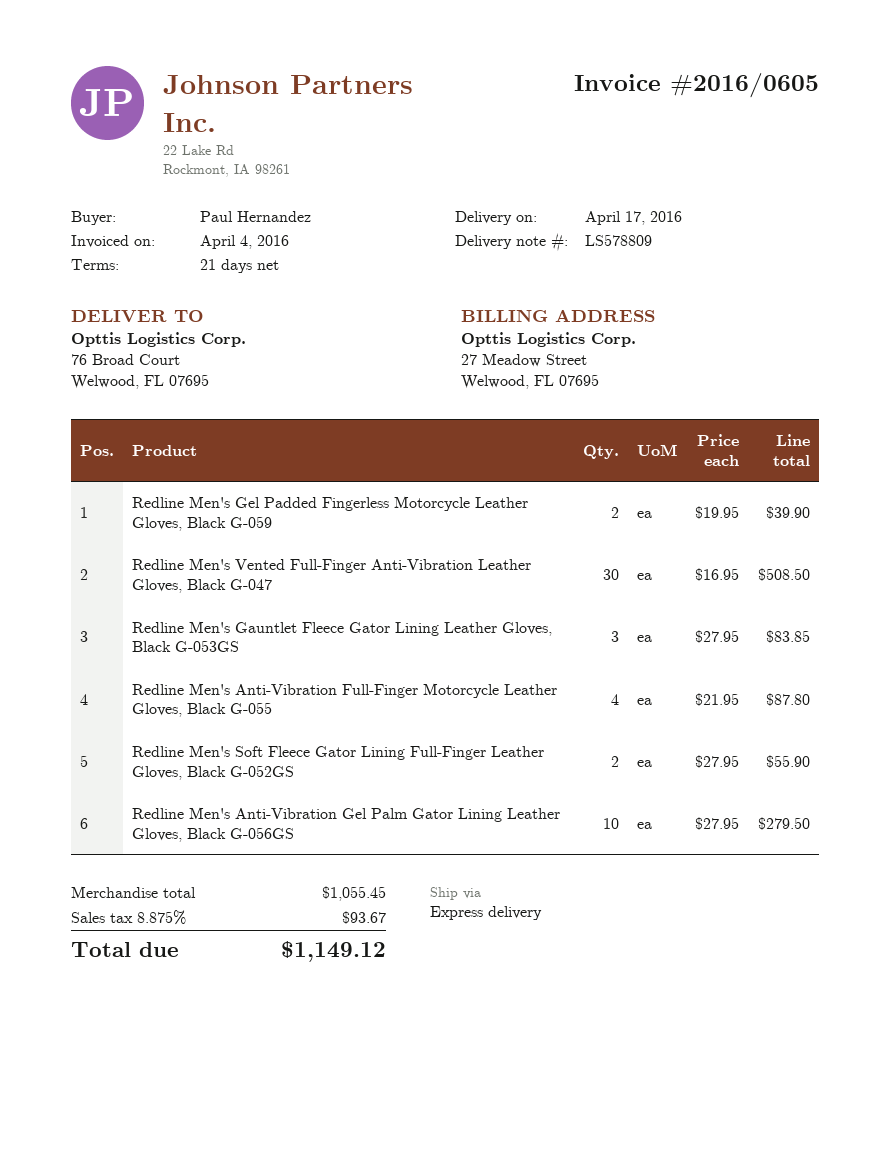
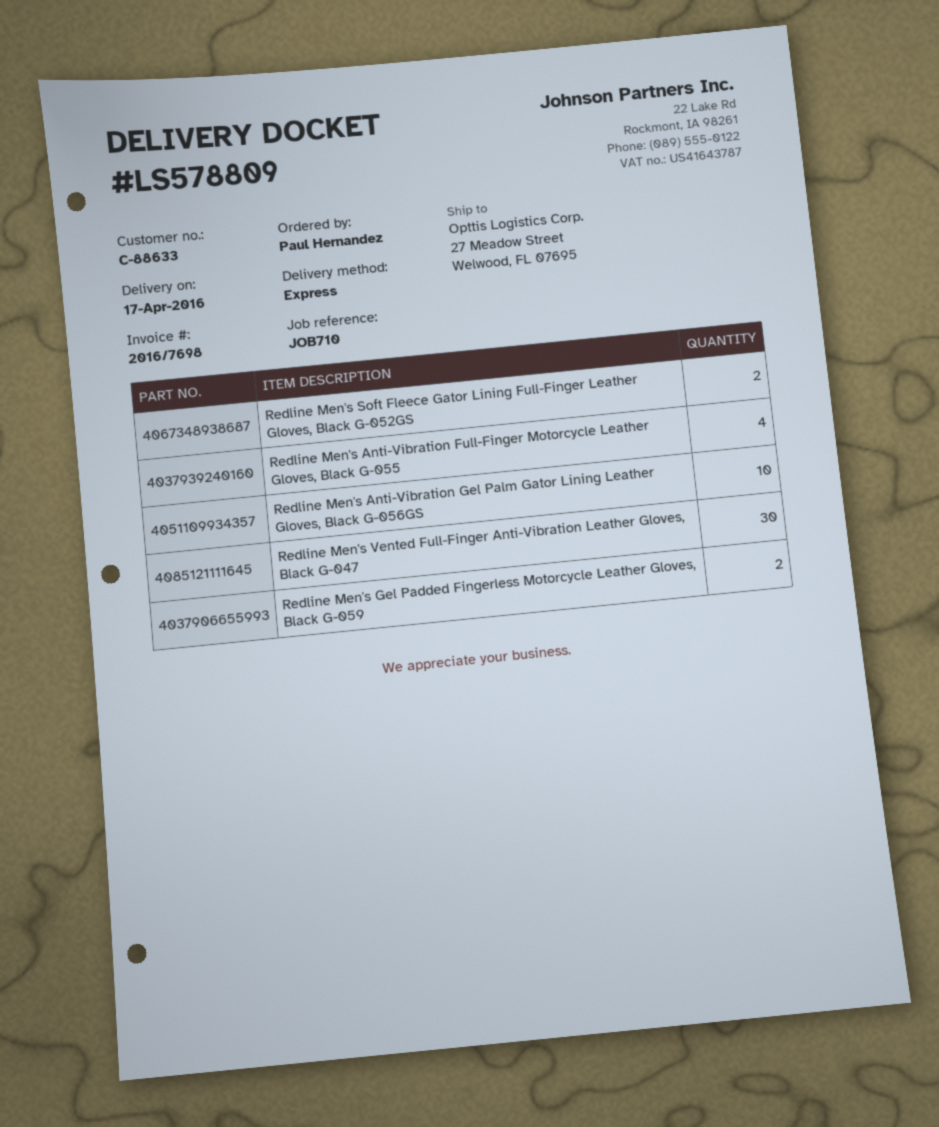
invoice number: 2016/0605 -> 2016/7698
ship to: 76 Broad Court, Welwood, FL 07695 -> 27 Meadow Street, Welwood, FL 07695
Redline Men's Gauntlet Fleece Gator Lining Leather Gloves, Black G-053GS: 3 -> none

